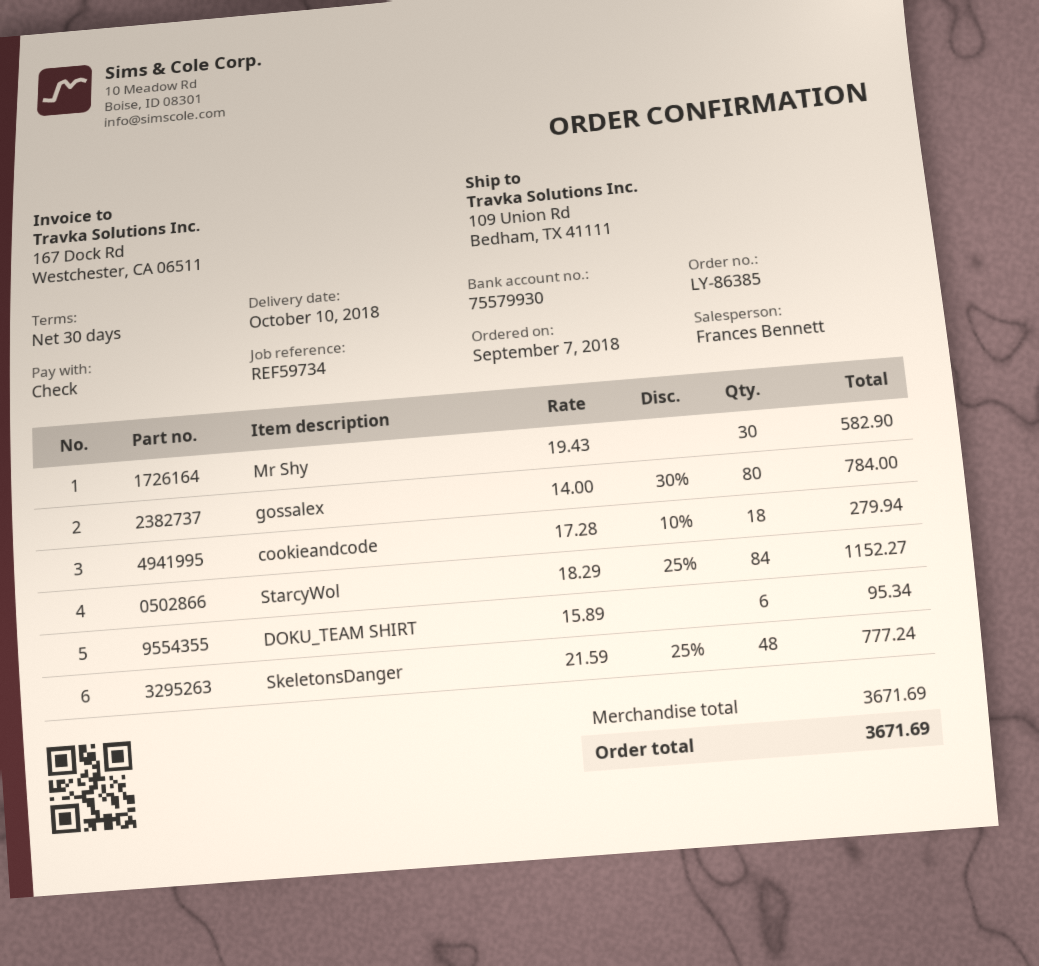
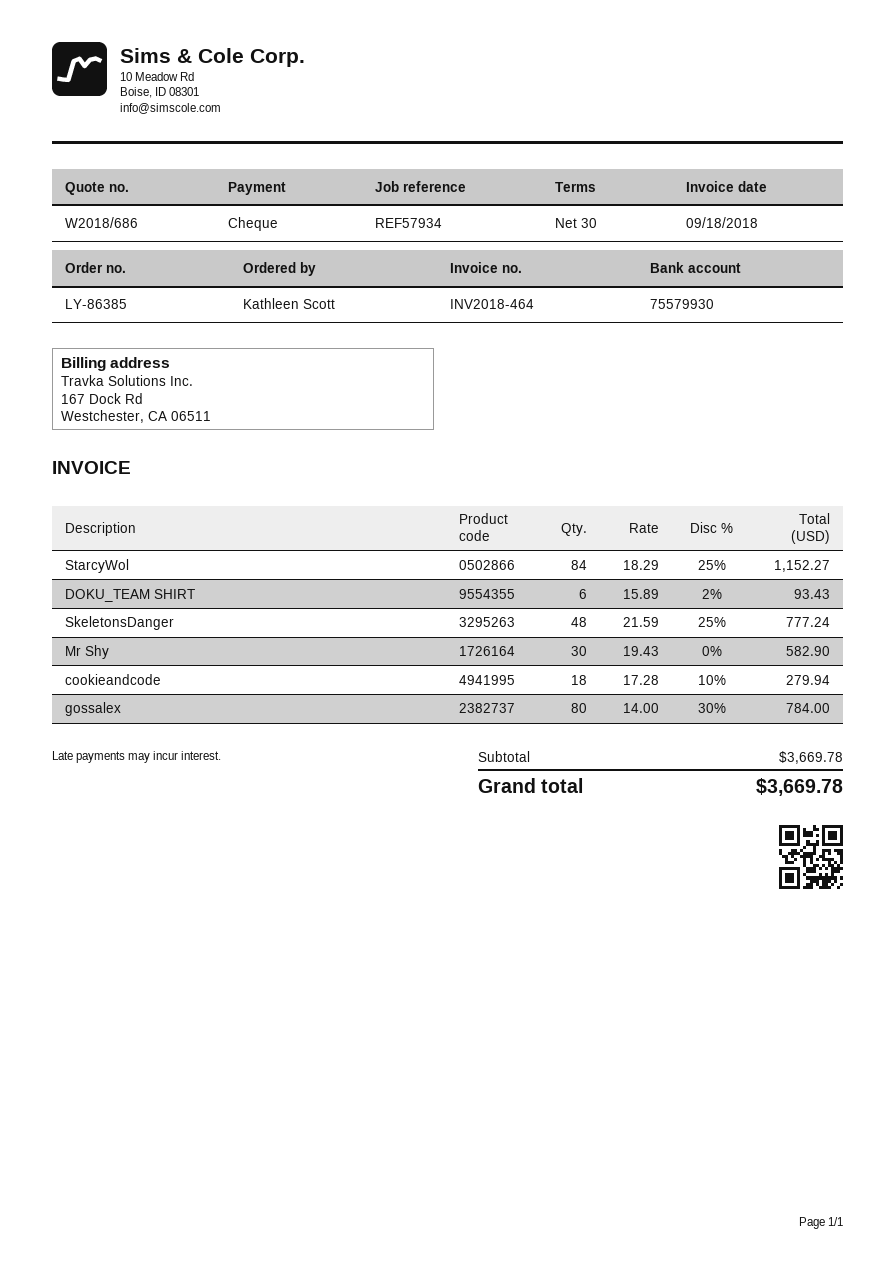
reference: REF59734 -> REF57934
DOKU_TEAM SHIRT: 6 x 15.89 = 95.34 -> 6 x 15.89 - 2% = 93.43
subtotal: 3671.69 -> 3669.78
total: 3671.69 -> 3669.78

